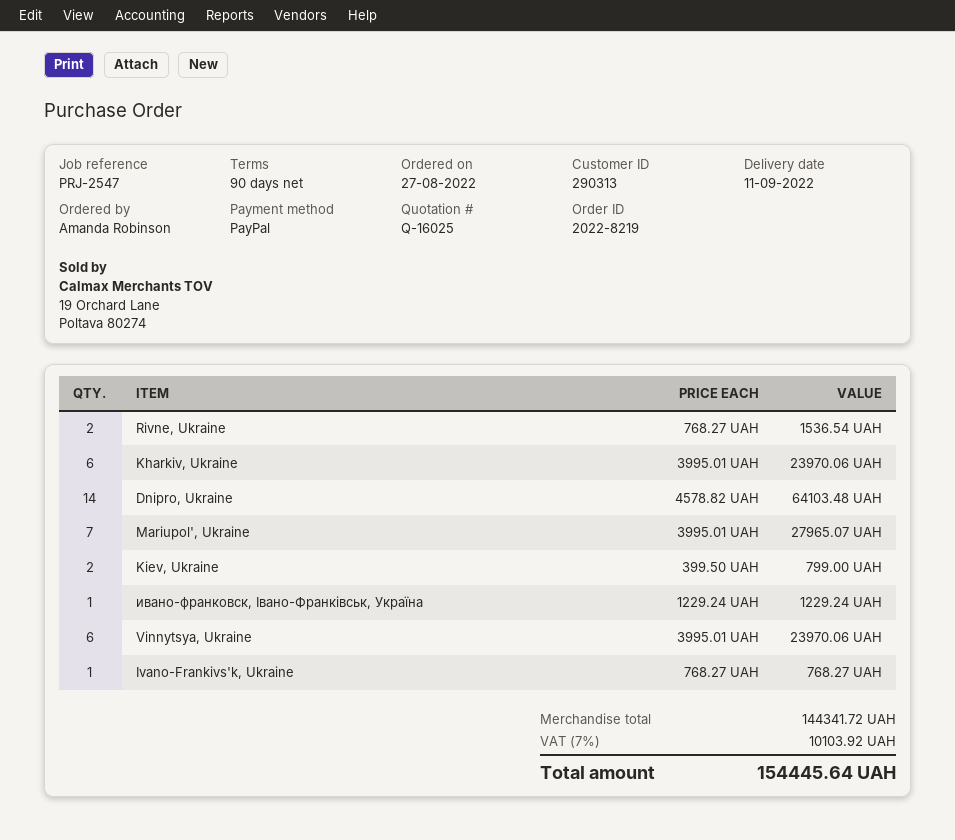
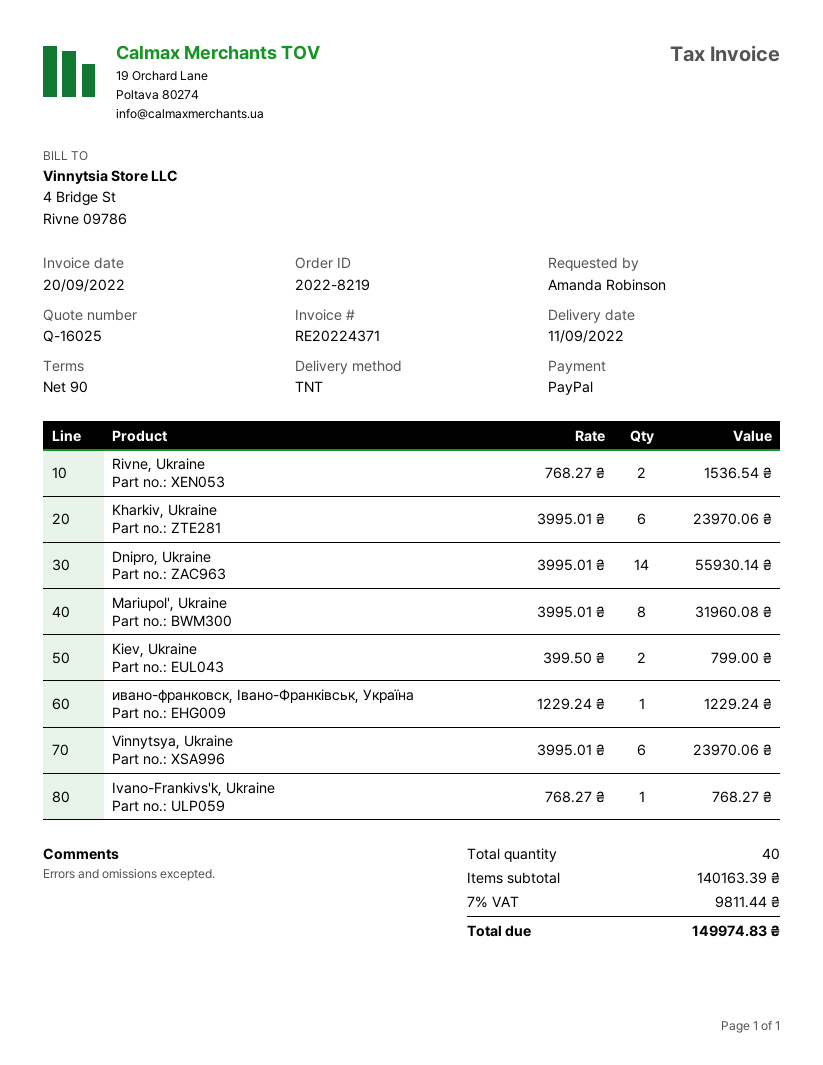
Dnipro, Ukraine: 14 x 4578.82 = 64103.48 -> 14 x 3995.01 = 55930.14
Mariupol', Ukraine: 7 x 3995.01 = 27965.07 -> 8 x 3995.01 = 31960.08
subtotal: 144341.72 -> 140163.39
tax: 7% = 10103.92 -> 7% = 9811.44
total: 154445.64 -> 149974.83

